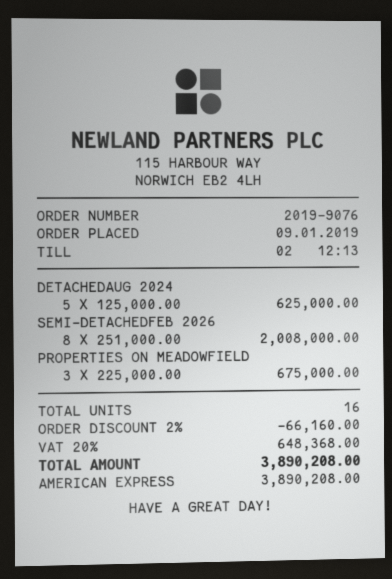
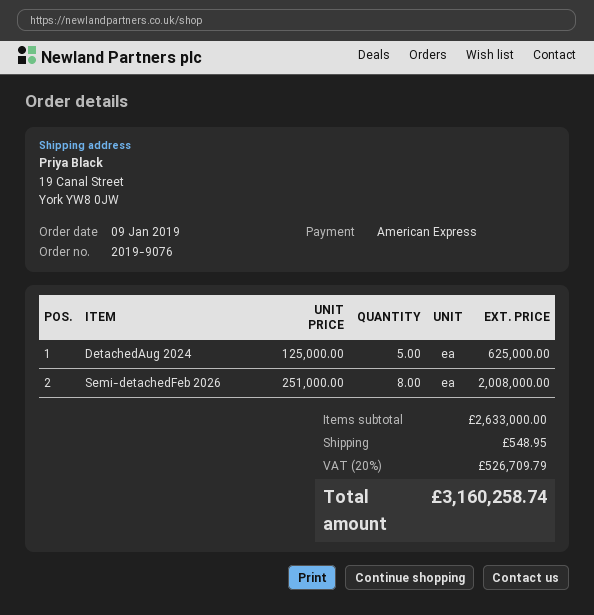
PROPERTIES ON MEADOWFIELD: 3 x 225000.00 = 675000.00 -> none
discount: 2% = 66160.00 -> none
shipping: none -> 548.95
tax: 20% = 648368.00 -> 20% = 526709.79
total: 3890208.00 -> 3160258.74

